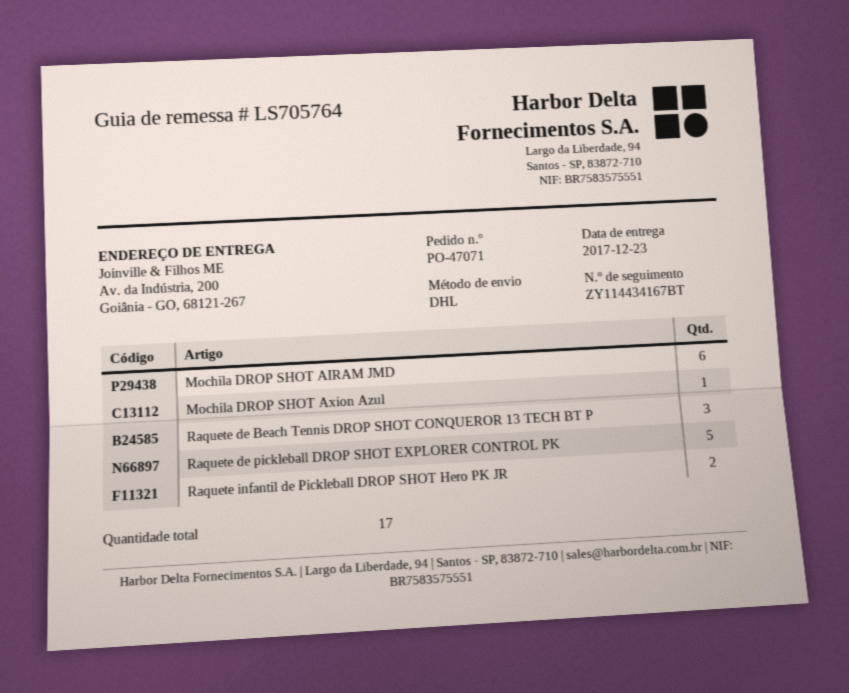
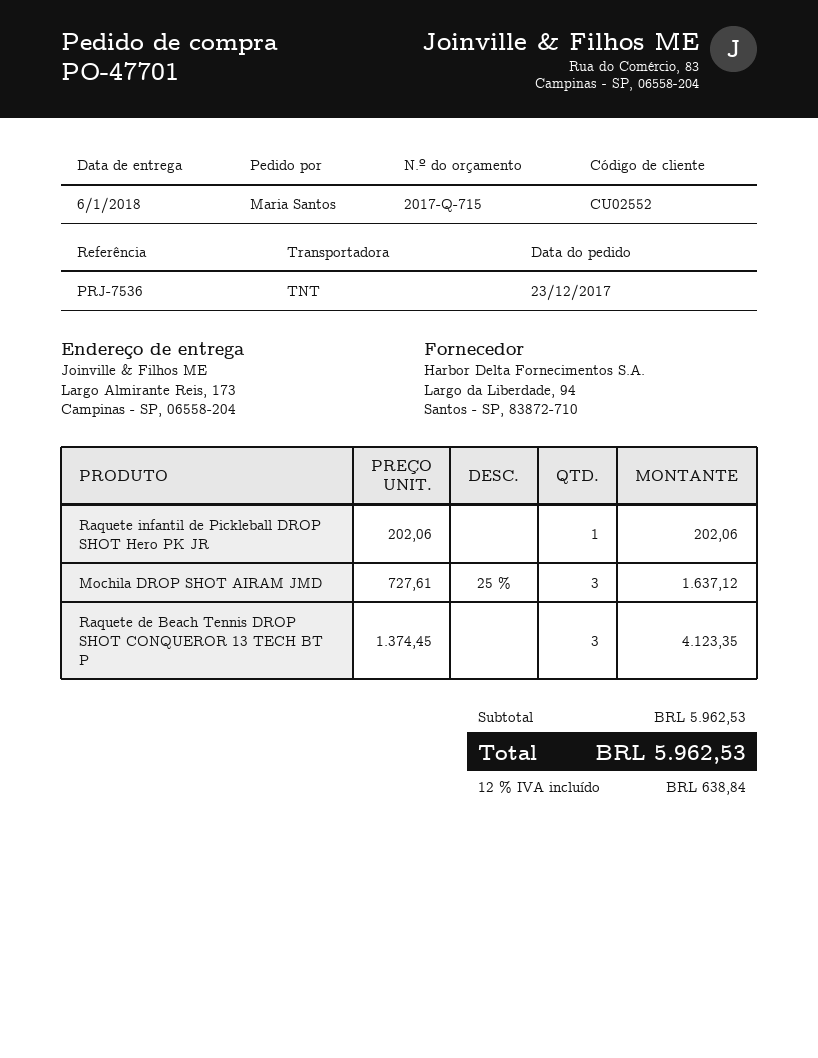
order number: PO-47071 -> PO-47701
delivery date: 2017-12-23 -> 2018-01-06
shipping method: DHL -> TNT
ship to: Av. da Indústria, 200, Goiânia - GO, 68121-267 -> Largo Almirante Reis, 173, Campinas - SP, 06558-204
Mochila DROP SHOT AIRAM JMD: 6 -> 3
Mochila DROP SHOT Axion Azul: 1 -> none
Raquete de pickleball DROP SHOT EXPLORER CONTROL PK: 5 -> none
Raquete infantil de Pickleball DROP SHOT Hero PK JR: 2 -> 1

